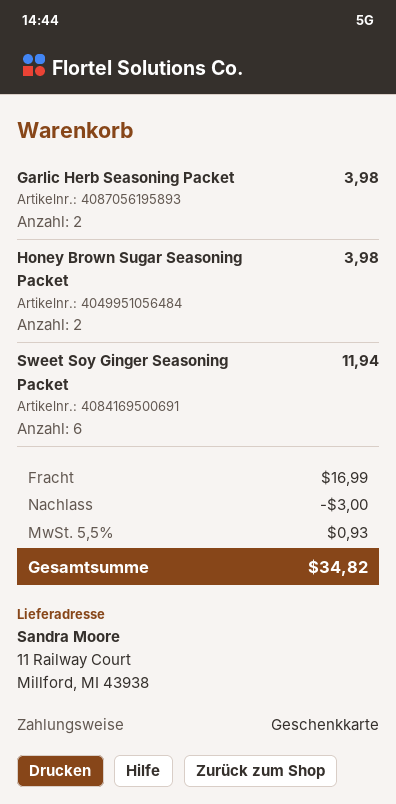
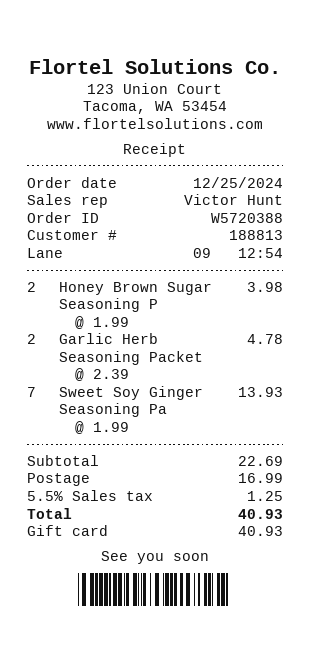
Garlic Herb Seasoning Packet: 2 for 3.98 -> 2 for 4.78
Sweet Soy Ginger Seasoning Packet: 6 for 11.94 -> 7 for 13.93
discount: 3.00 -> none
tax: 5.5% = 0.93 -> 5.5% = 1.25
total: 34.82 -> 40.93

